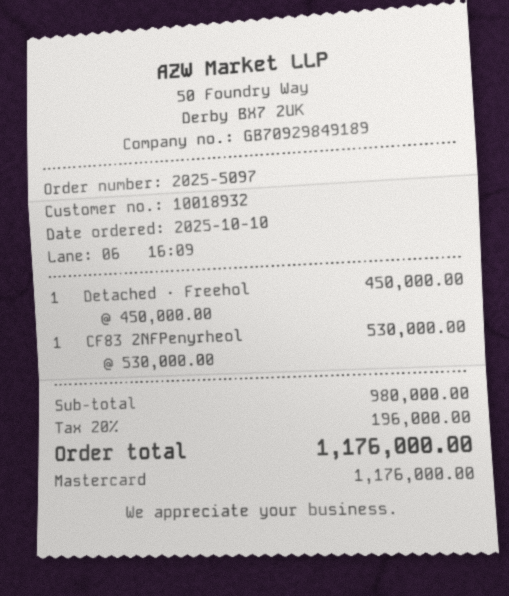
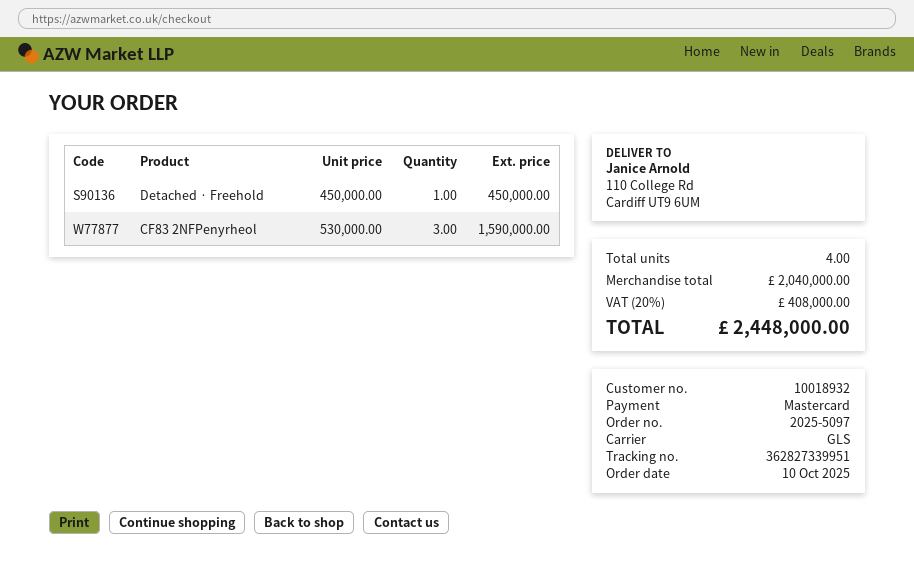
CF83 2NFPenyrheol: 1 x 530000.00 = 530000.00 -> 3 x 530000.00 = 1590000.00
subtotal: 980000.00 -> 2040000.00
tax: 20% = 196000.00 -> 20% = 408000.00
total: 1176000.00 -> 2448000.00

